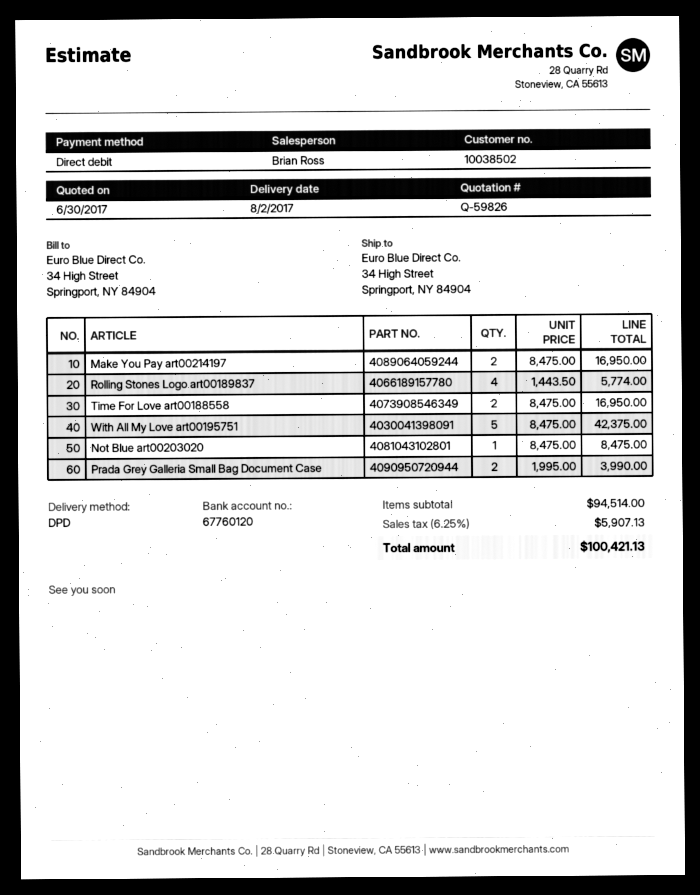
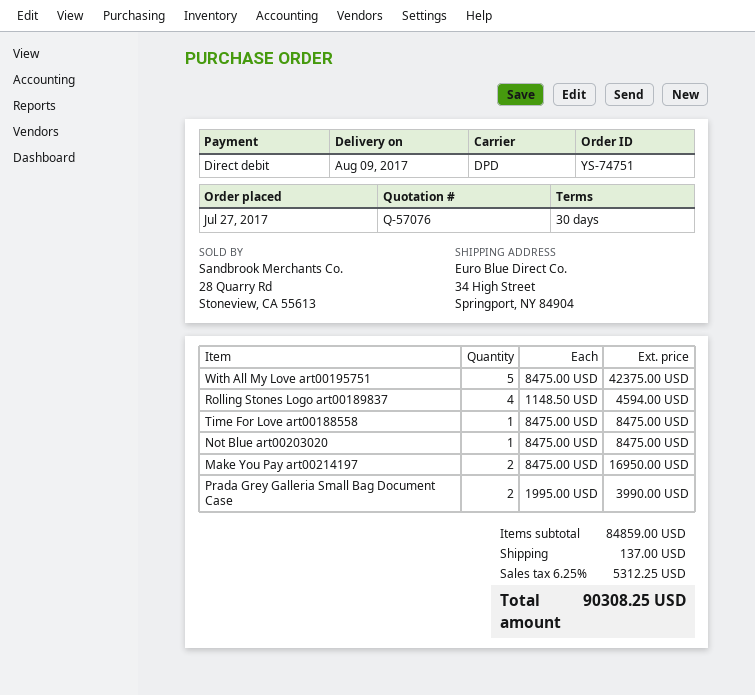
quote number: Q-59826 -> Q-57076
delivery date: 2017-08-02 -> 2017-08-09
Rolling Stones Logo art00189837: 4 x 1443.50 = 5774.00 -> 4 x 1148.50 = 4594.00
Time For Love art00188558: 2 x 8475.00 = 16950.00 -> 1 x 8475.00 = 8475.00
subtotal: 94514.00 -> 84859.00
shipping: none -> 137.00
tax: 6.25% = 5907.13 -> 6.25% = 5312.25
total: 100421.13 -> 90308.25

